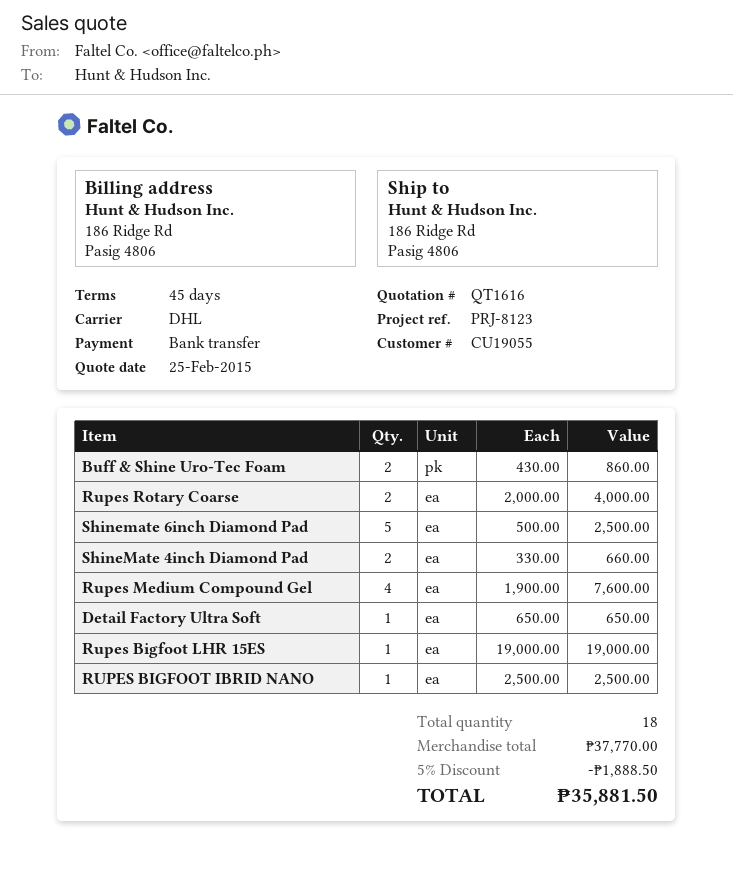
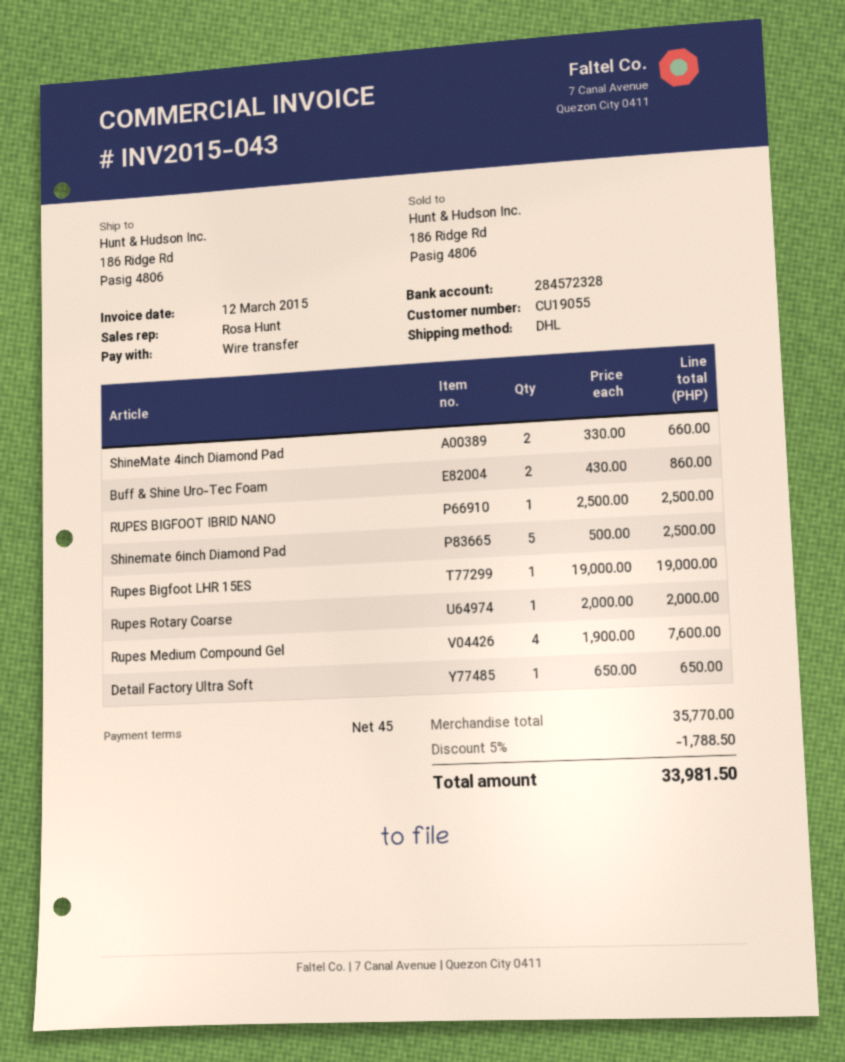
Rupes Rotary Coarse: 2 x 2000.00 = 4000.00 -> 1 x 2000.00 = 2000.00
subtotal: 37770.00 -> 35770.00
discount: 5% = 1888.50 -> 5% = 1788.50
total: 35881.50 -> 33981.50

